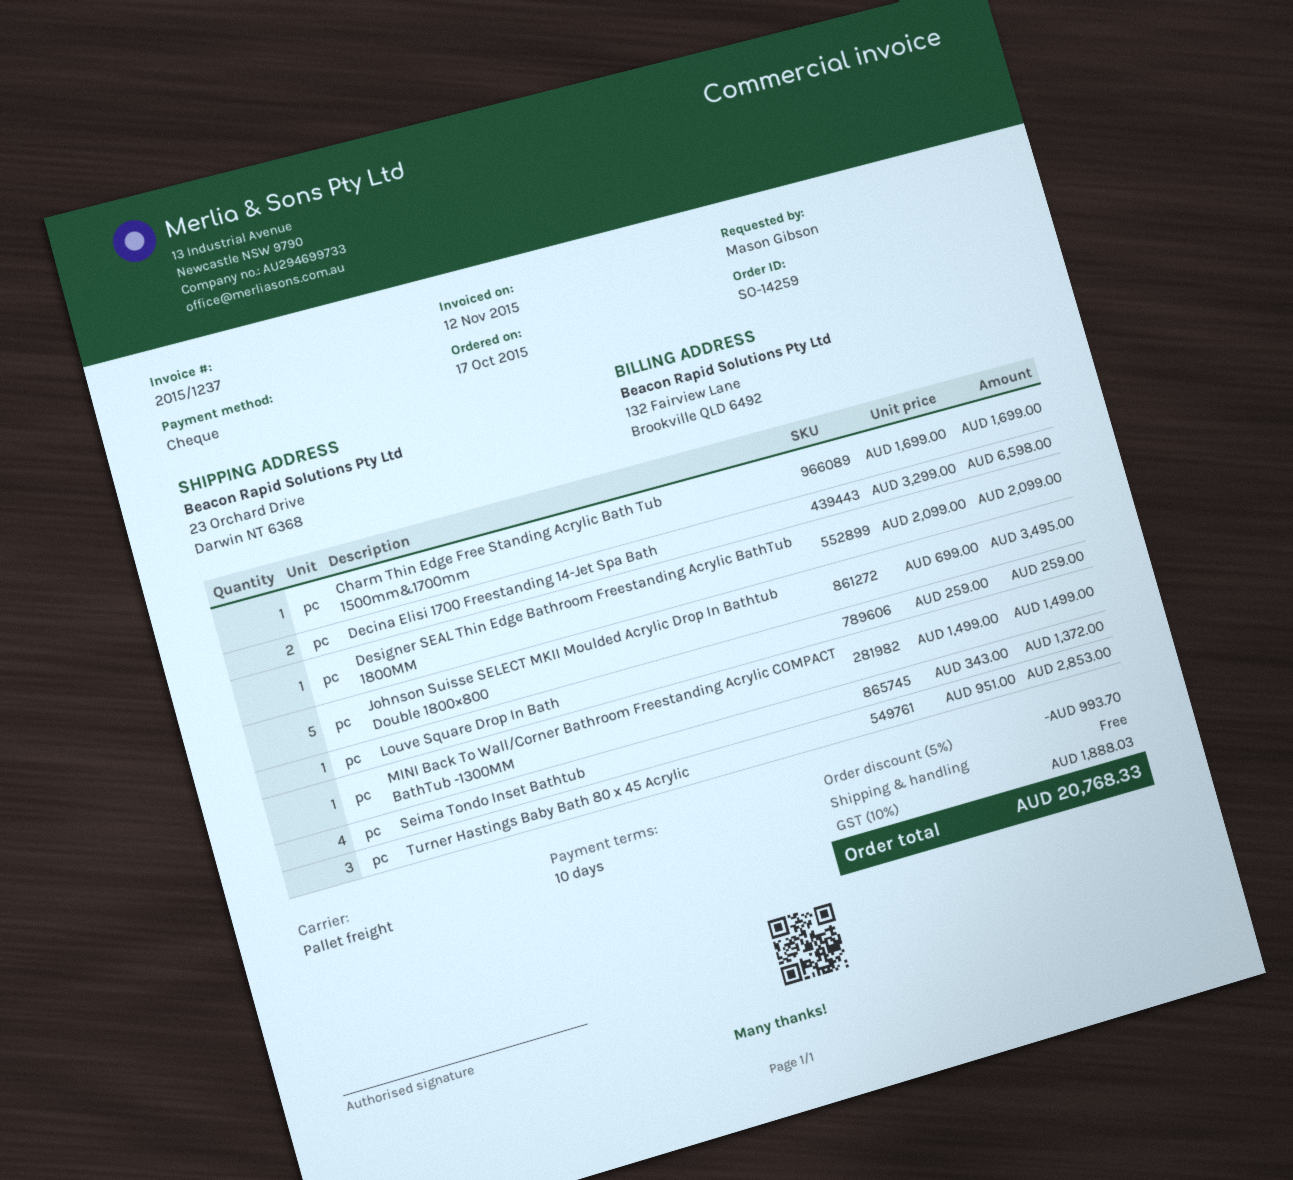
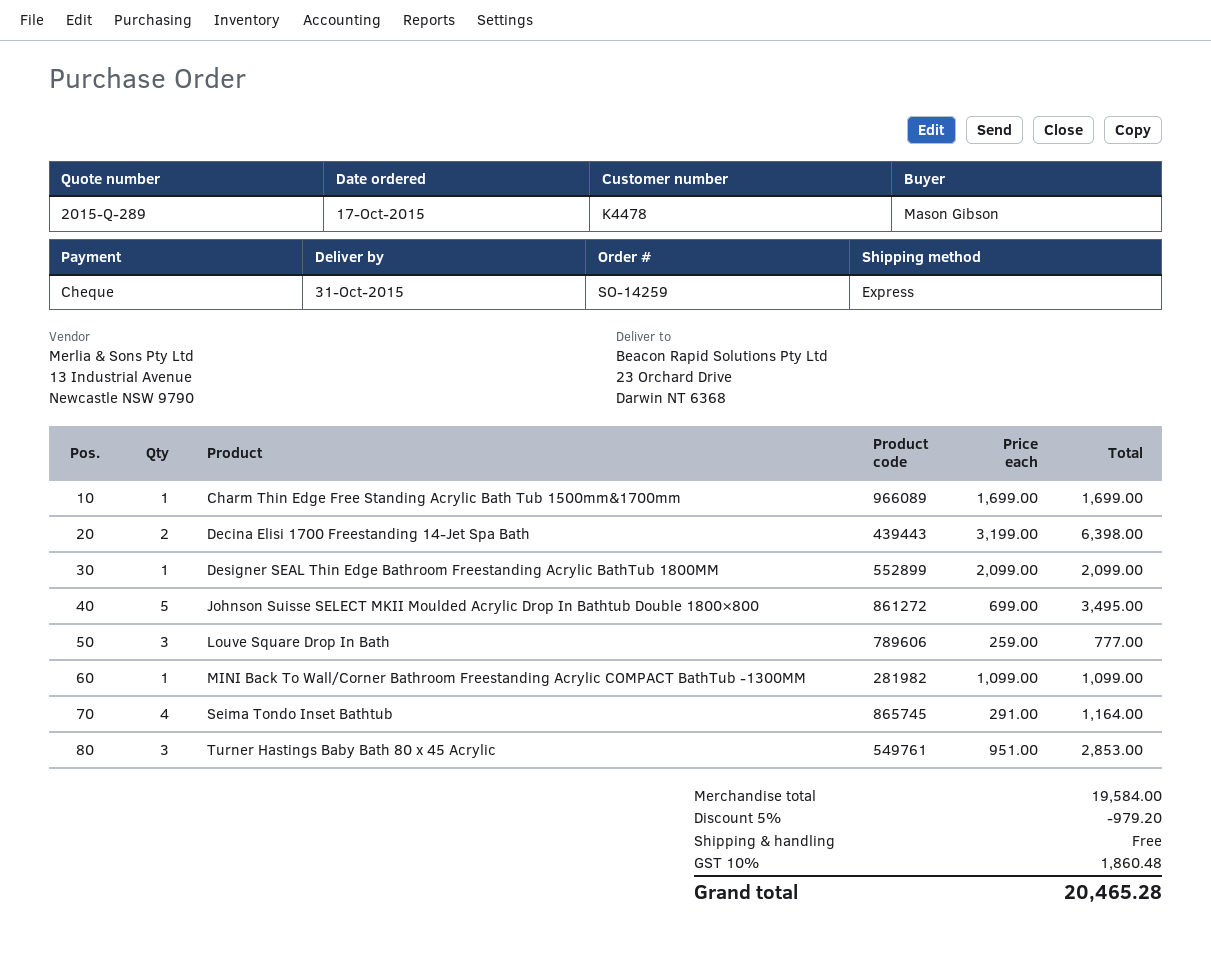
shipping method: pallet freight -> express
Decina Elisi 1700 Freestanding 14-Jet Spa Bath: 2 x 3299.00 = 6598.00 -> 2 x 3199.00 = 6398.00
Louve Square Drop In Bath: 1 x 259.00 = 259.00 -> 3 x 259.00 = 777.00
MINI Back To Wall/Corner Bathroom Freestanding Acrylic COMPACT BathTub -1300MM: 1 x 1499.00 = 1499.00 -> 1 x 1099.00 = 1099.00
Seima Tondo Inset Bathtub: 4 x 343.00 = 1372.00 -> 4 x 291.00 = 1164.00
discount: 5% = 993.70 -> 5% = 979.20
tax: 10% = 1888.03 -> 10% = 1860.48
total: 20768.33 -> 20465.28

